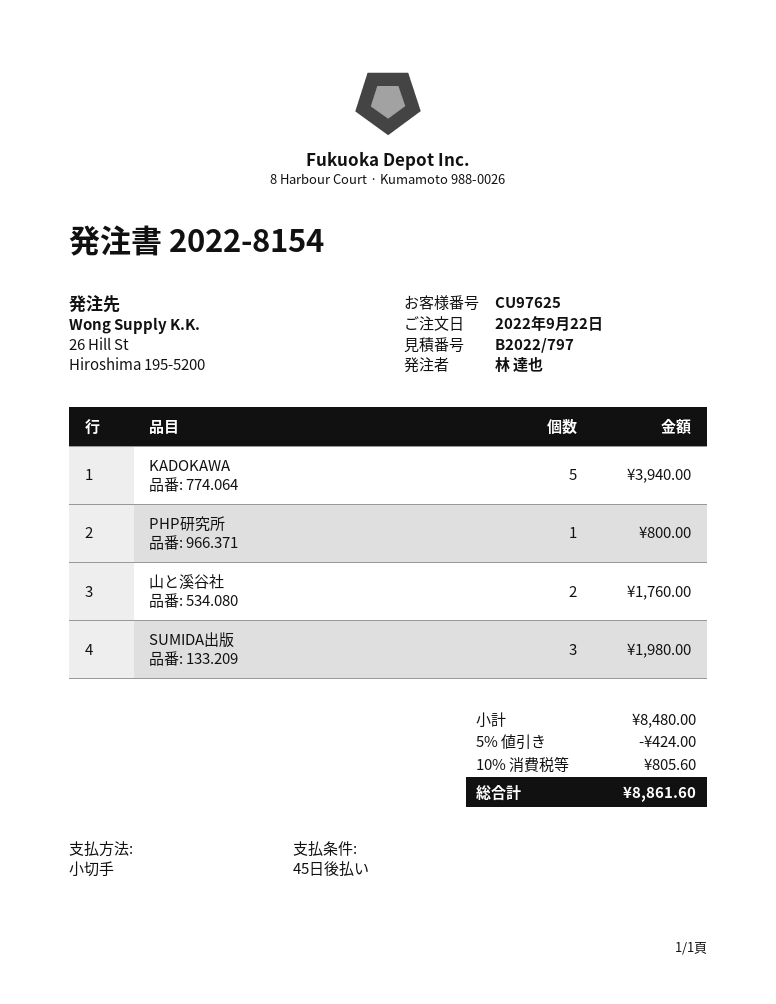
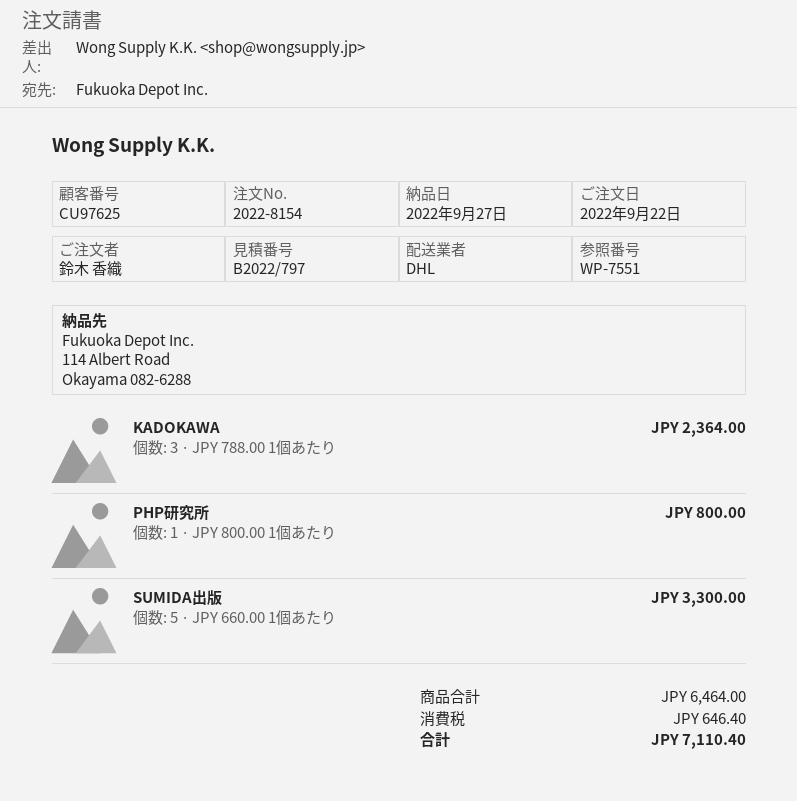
ordered by: 林 達也 -> 鈴木 香織
KADOKAWA: 5 for 3940.00 -> 3 for 2364.00
山と溪谷社: 2 for 1760.00 -> none
SUMIDA出版: 3 for 1980.00 -> 5 for 3300.00
subtotal: 8480.00 -> 6464.00
discount: 5% = 424.00 -> none
tax: 805.60 -> 646.40
total: 8861.60 -> 7110.40

